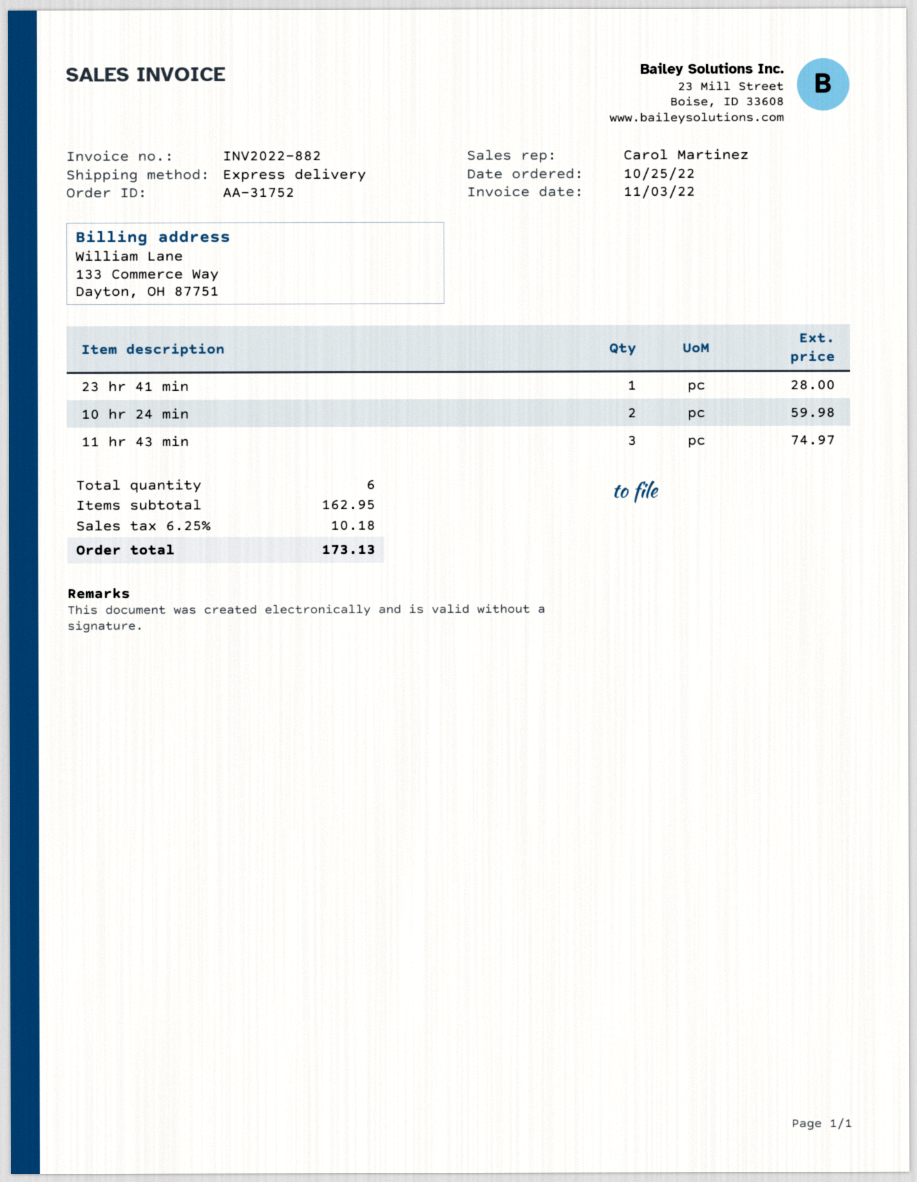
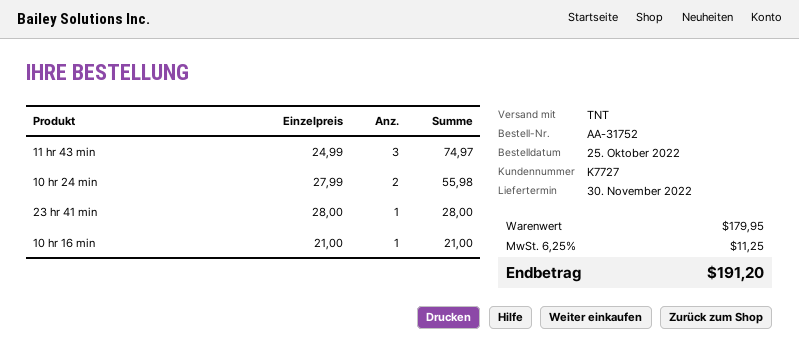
shipping method: express -> TNT
10 hr 24 min: 2 for 59.98 -> 2 for 55.98
10 hr 16 min: none -> 1 for 21.00
subtotal: 162.95 -> 179.95
tax: 6.25% = 10.18 -> 6.25% = 11.25
total: 173.13 -> 191.20

